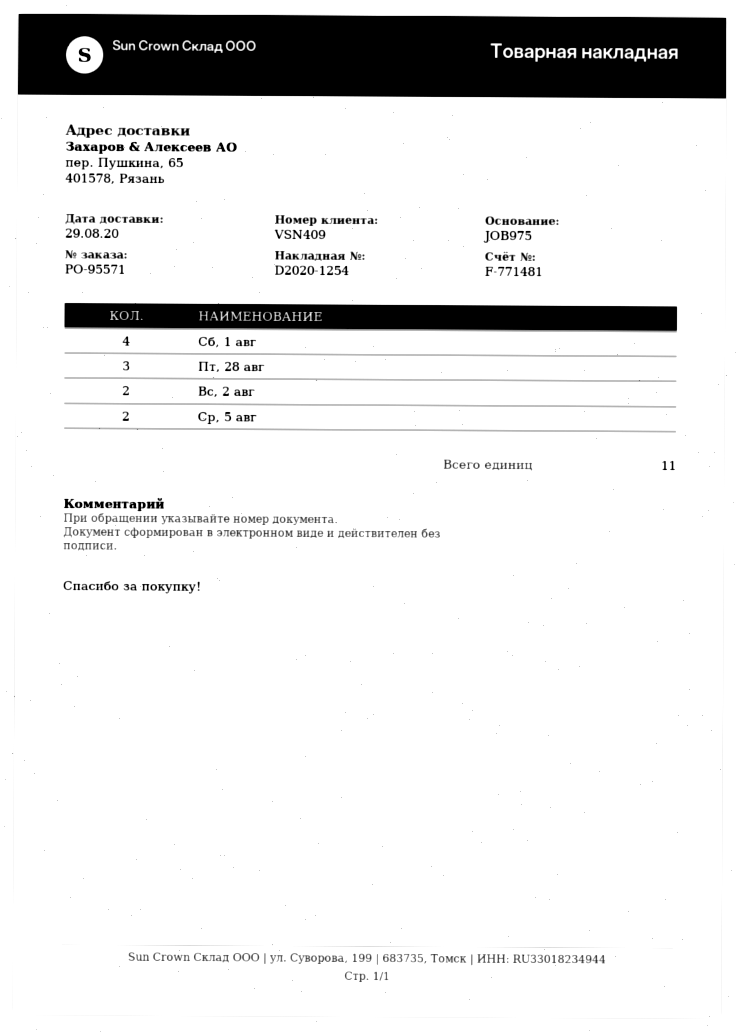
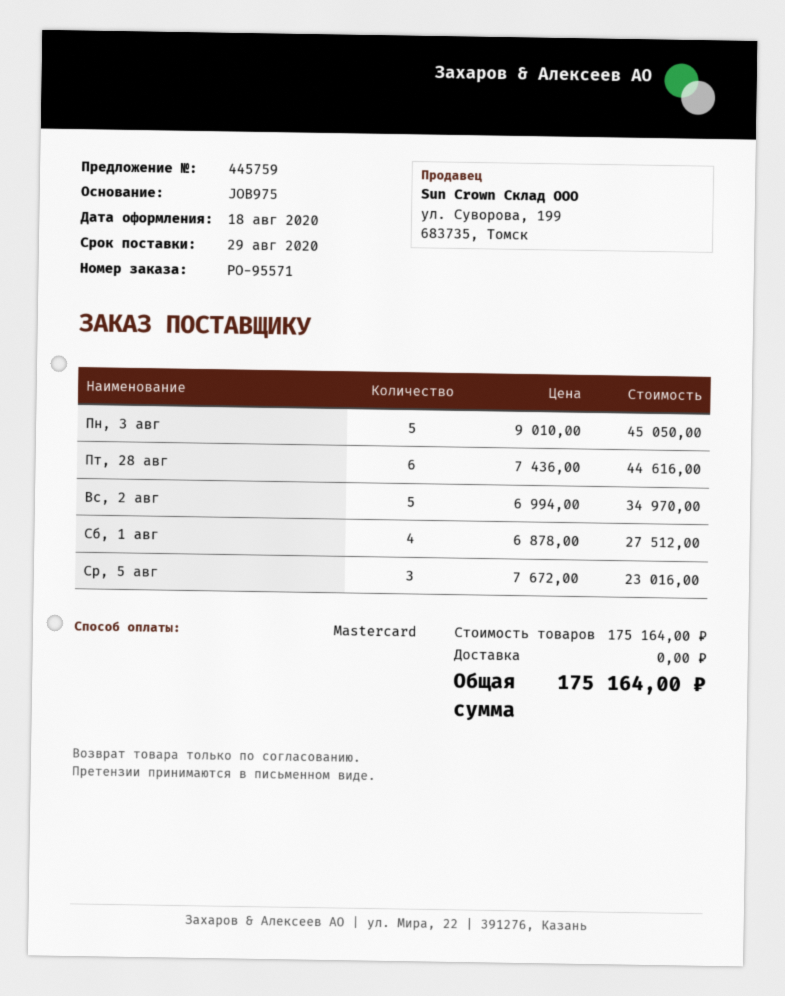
Пт, 28 авг: 3 -> 6
Вс, 2 авг: 2 -> 5
Ср, 5 авг: 2 -> 3
Пн, 3 авг: none -> 5

